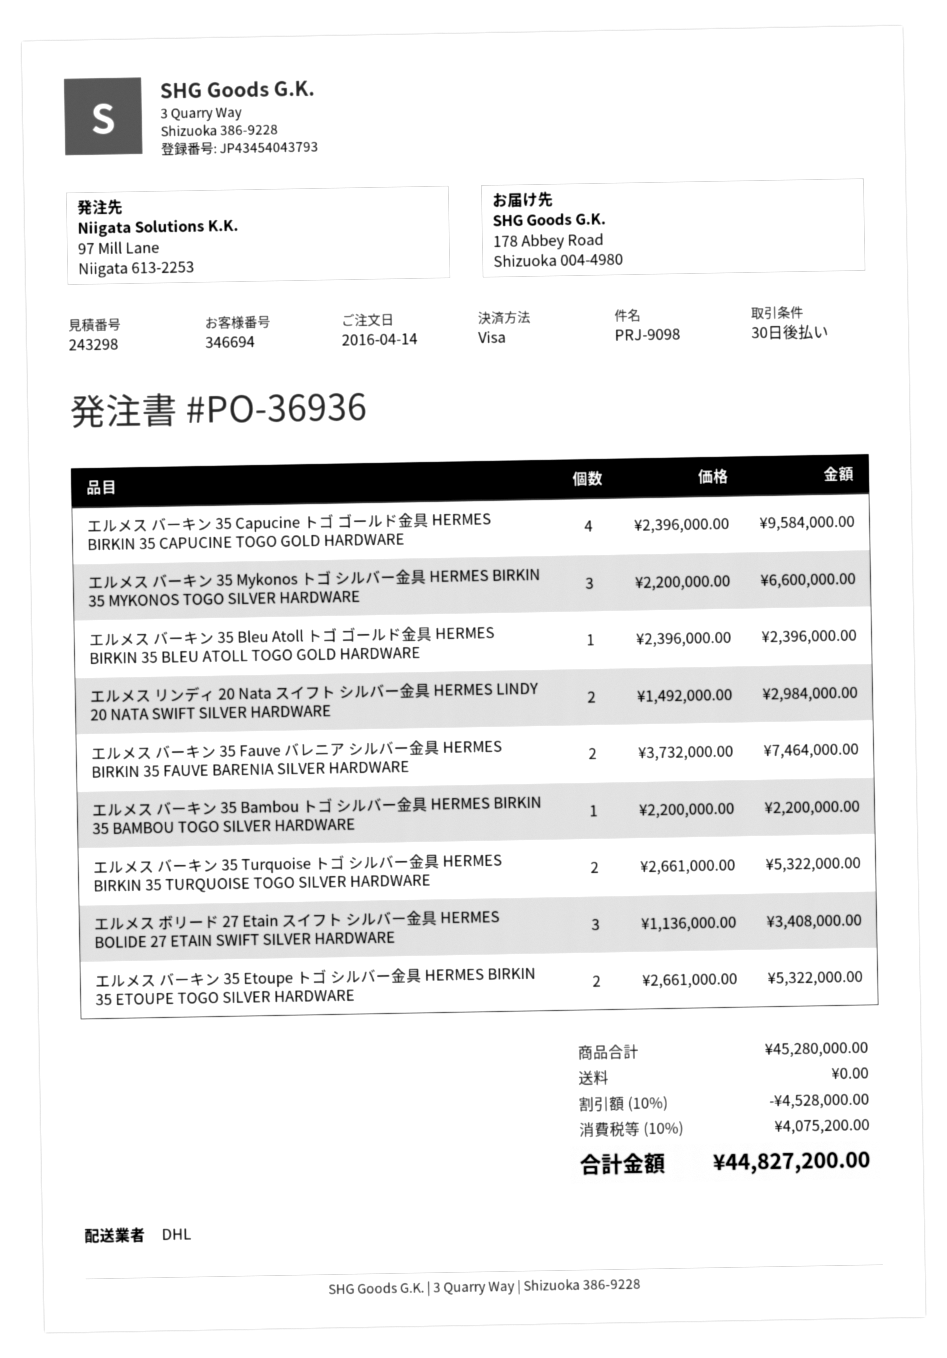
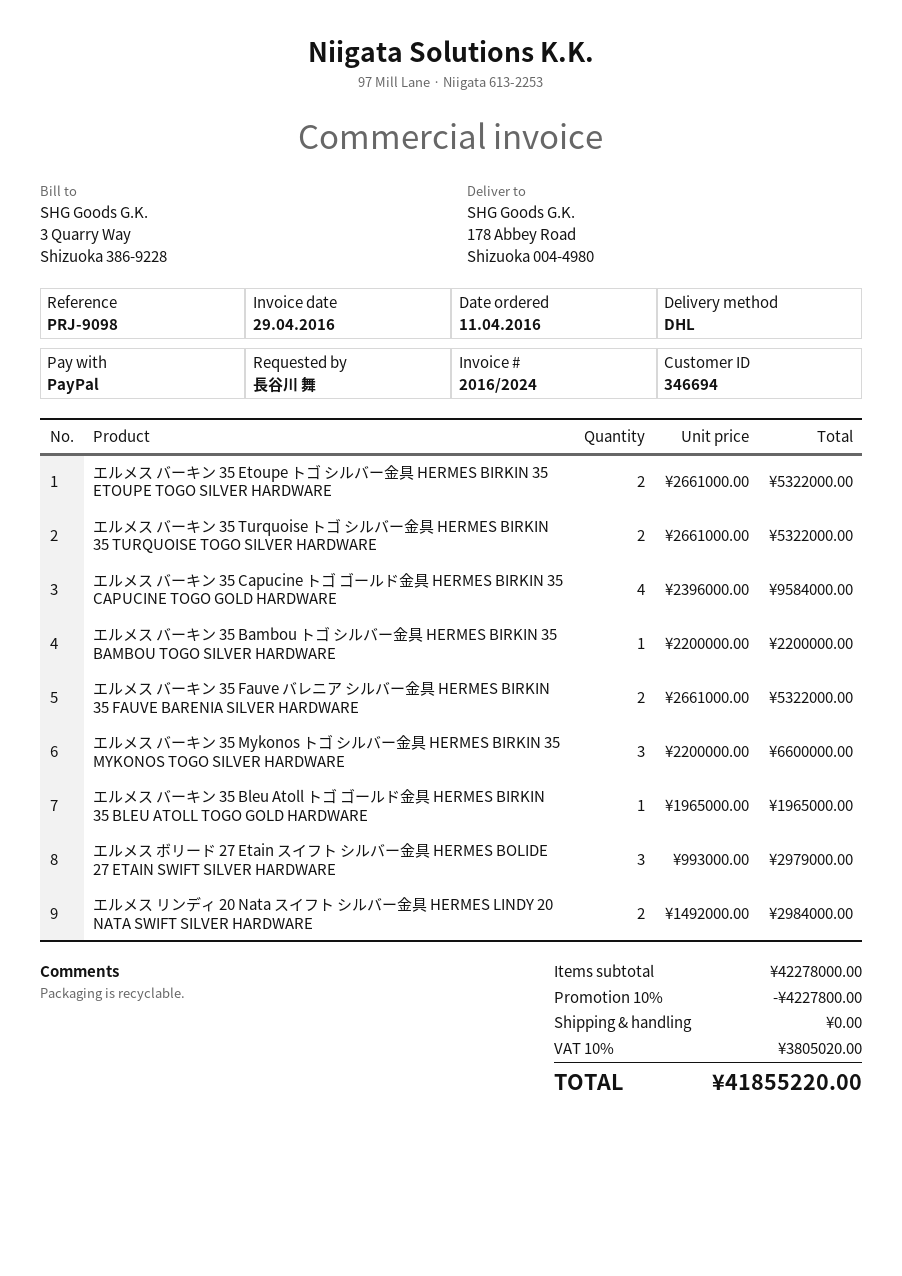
order date: 2016-04-14 -> 2016-04-11
payment method: Visa -> PayPal
エルメス バーキン 35 Bleu Atoll トゴ ゴールド金具 HERMES BIRKIN 35 BLEU ATOLL TOGO GOLD HARDWARE: 1 x 2396000.00 = 2396000.00 -> 1 x 1965000.00 = 1965000.00
エルメス バーキン 35 Fauve バレニア シルバー金具 HERMES BIRKIN 35 FAUVE BARENIA SILVER HARDWARE: 2 x 3732000.00 = 7464000.00 -> 2 x 2661000.00 = 5322000.00
エルメス ボリード 27 Etain スイフト シルバー金具 HERMES BOLIDE 27 ETAIN SWIFT SILVER HARDWARE: 3 x 1136000.00 = 3408000.00 -> 3 x 993000.00 = 2979000.00
subtotal: 45280000.00 -> 42278000.00
discount: 10% = 4528000.00 -> 10% = 4227800.00
tax: 10% = 4075200.00 -> 10% = 3805020.00
total: 44827200.00 -> 41855220.00

